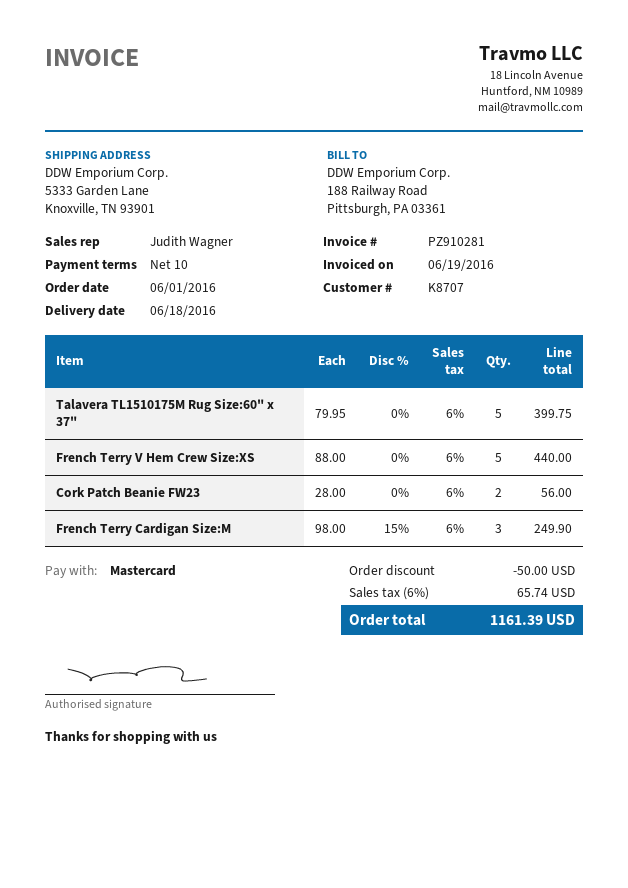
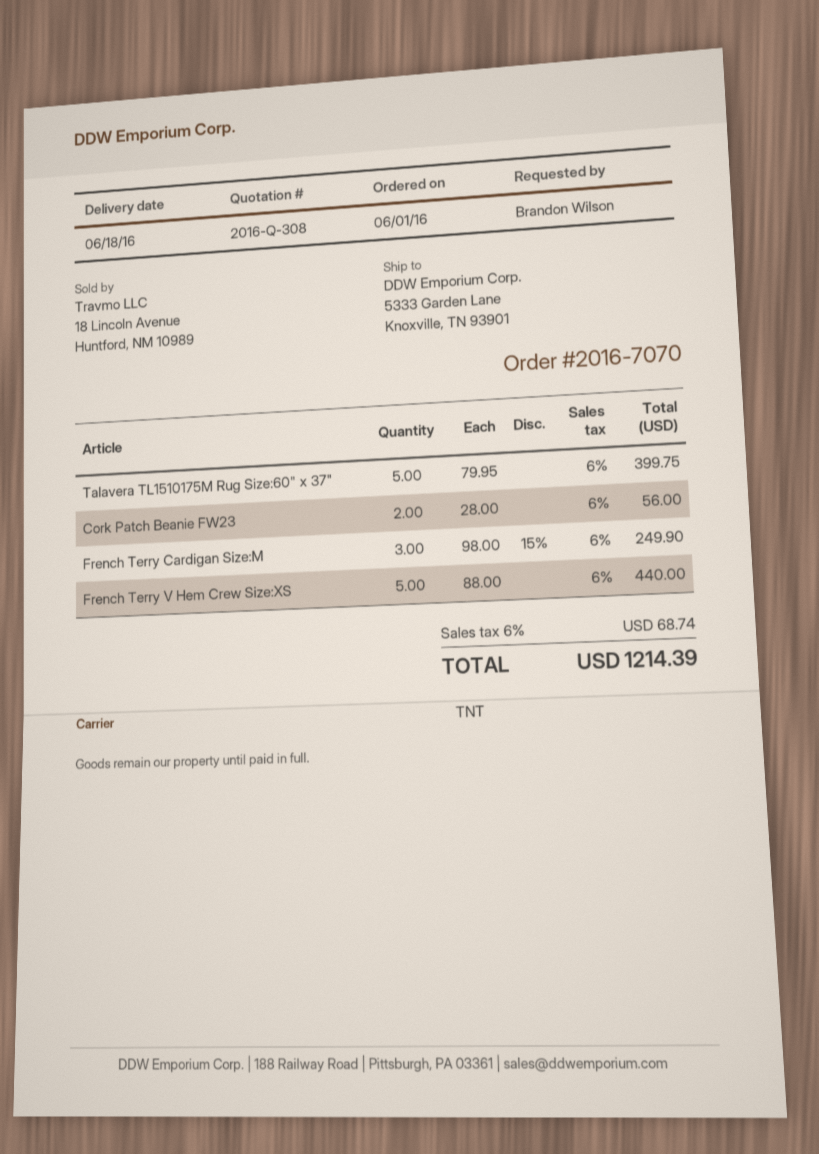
discount: 50.00 -> none
tax: 6% = 65.74 -> 6% = 68.74
total: 1161.39 -> 1214.39

